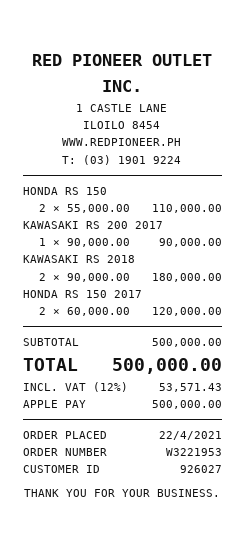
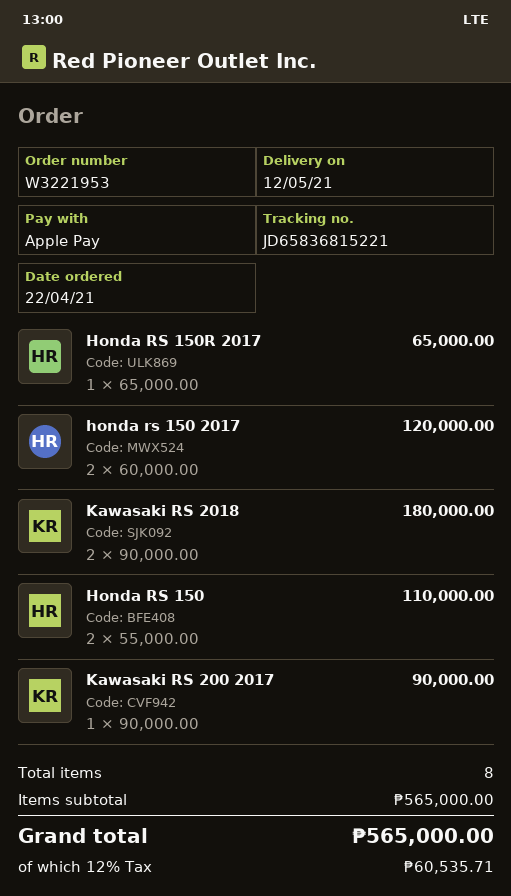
Honda RS 150R 2017: none -> 1 x 65000.00 = 65000.00
subtotal: 500000.00 -> 565000.00
tax: 12% = 53571.43 -> 12% = 60535.71
total: 500000.00 -> 565000.00

